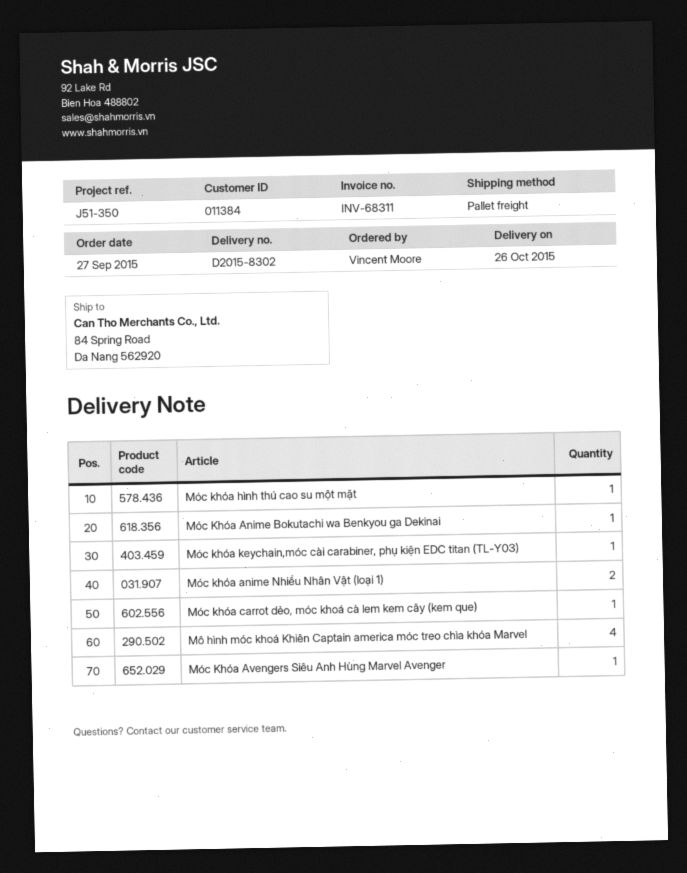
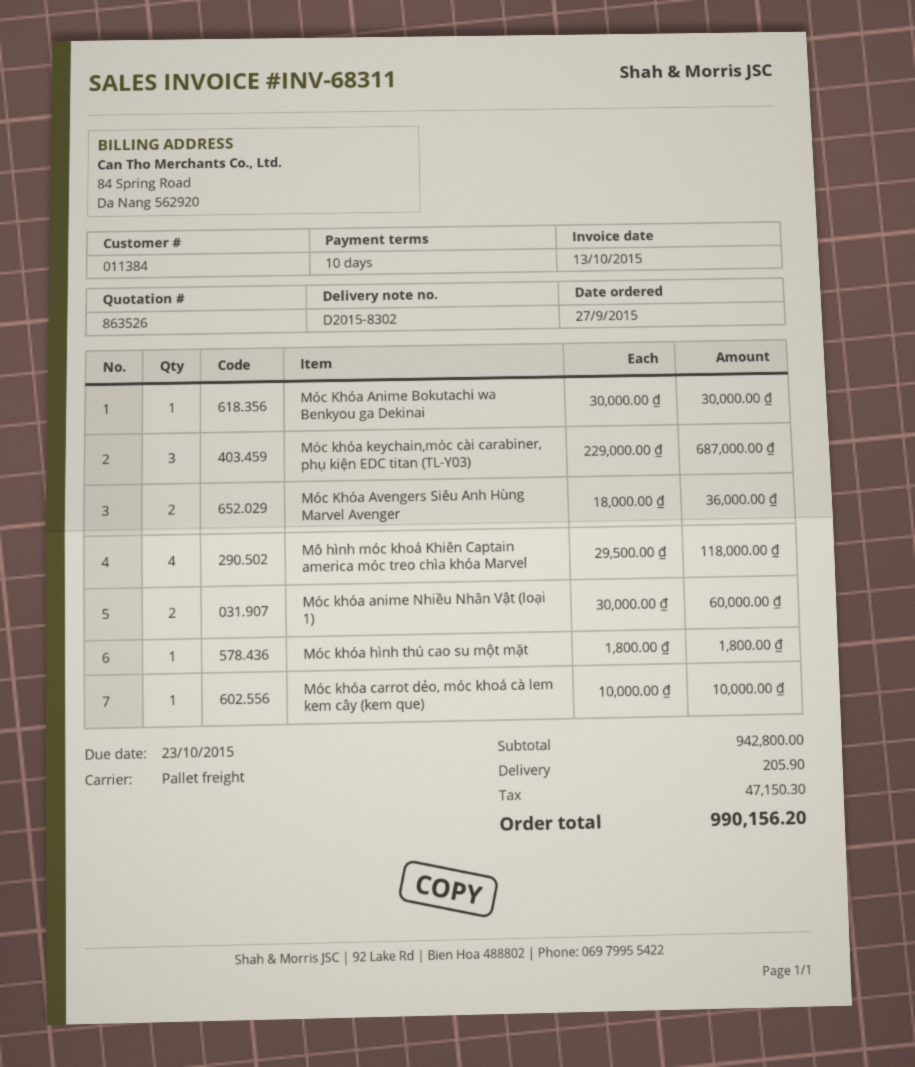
Móc khóa keychain,móc cài carabiner, phụ kiện EDC titan (TL-Y03): 1 -> 3
Móc Khóa Avengers Siêu Anh Hùng Marvel Avenger: 1 -> 2

